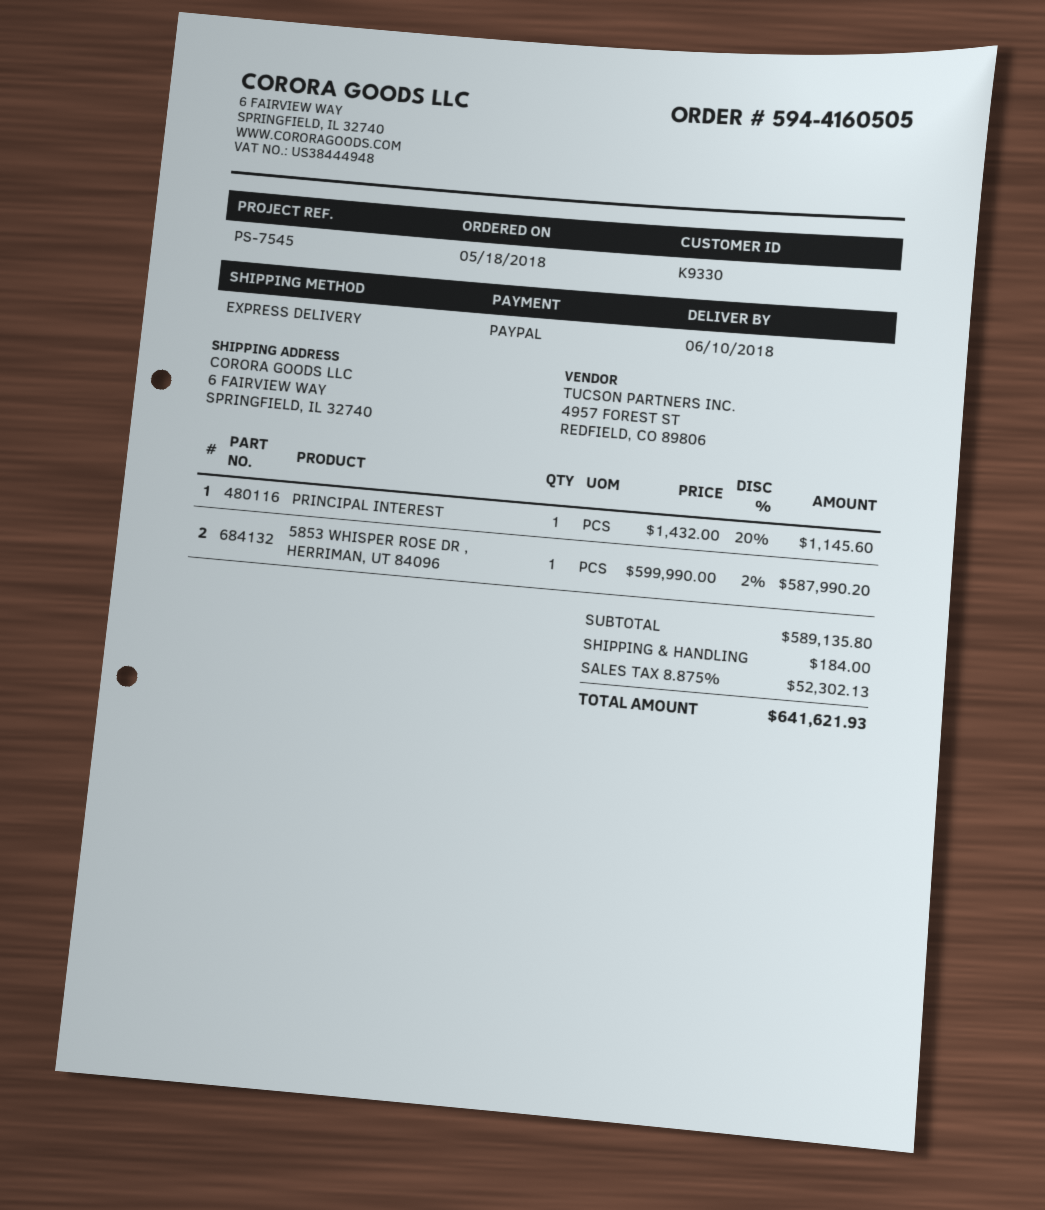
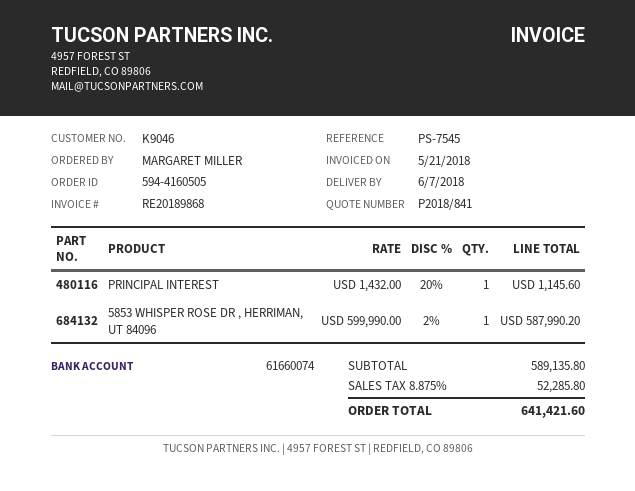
delivery date: 2018-06-10 -> 2018-06-07
customer number: K9330 -> K9046
shipping: 184.00 -> none
tax: 8.875% = 52302.13 -> 8.875% = 52285.80
total: 641621.93 -> 641421.60

